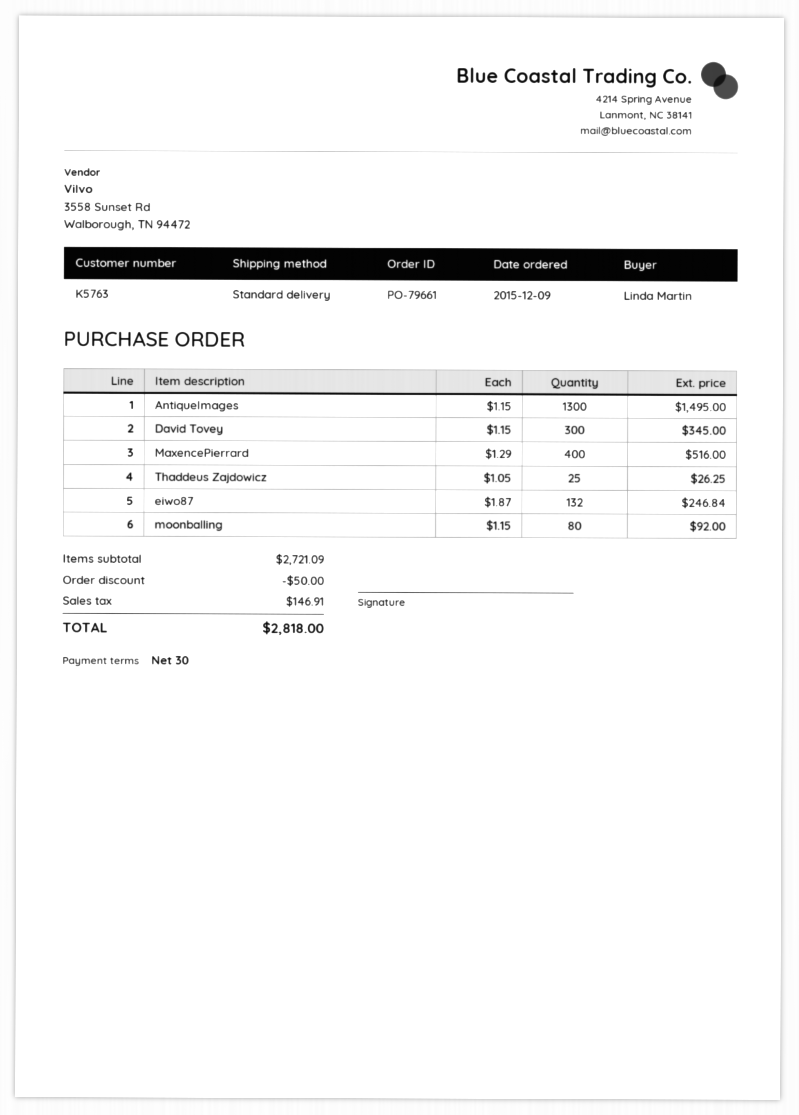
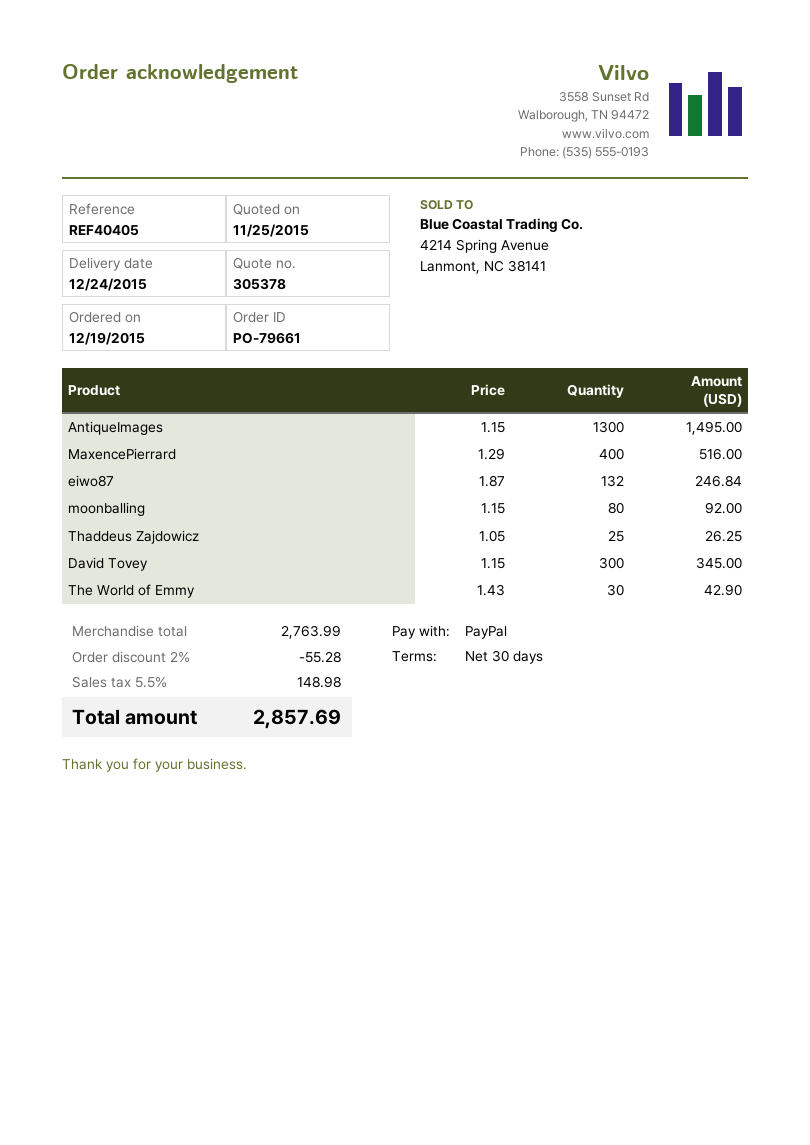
order date: 2015-12-09 -> 2015-12-19
The World of Emmy: none -> 30 x 1.43 = 42.90
subtotal: 2721.09 -> 2763.99
discount: 50.00 -> 55.28
tax: 146.91 -> 148.98
total: 2818.00 -> 2857.69

